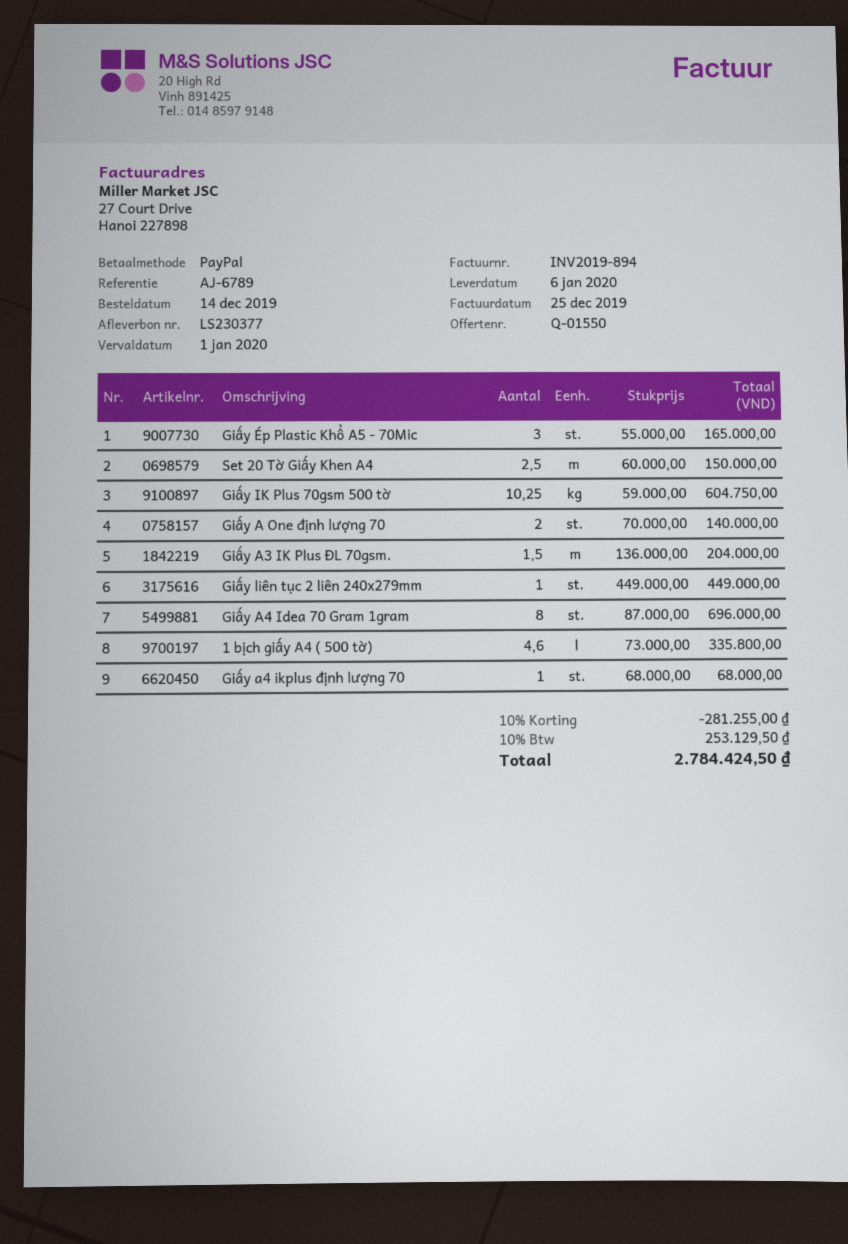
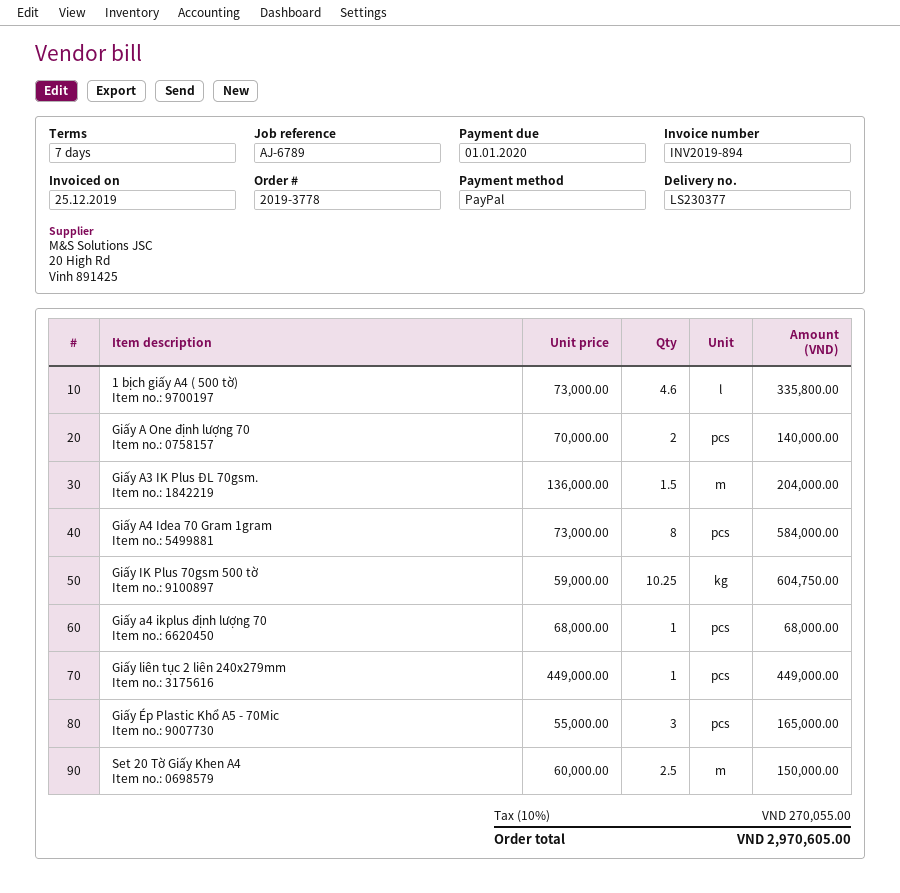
Giấy A4 Idea 70 Gram 1gram: 8 x 87000.00 = 696000.00 -> 8 x 73000.00 = 584000.00
discount: 10% = 281255.00 -> none
tax: 10% = 253129.50 -> 10% = 270055.00
total: 2784424.50 -> 2970605.00

